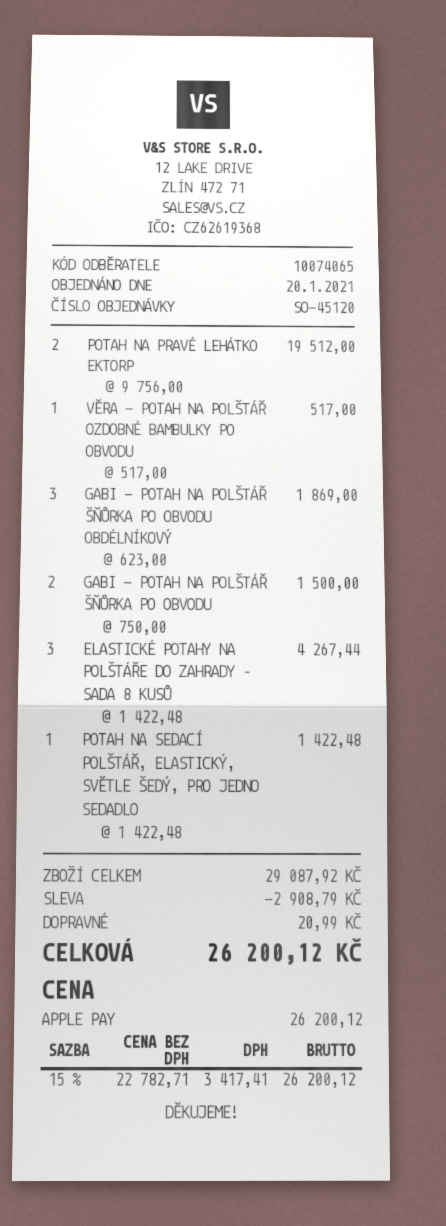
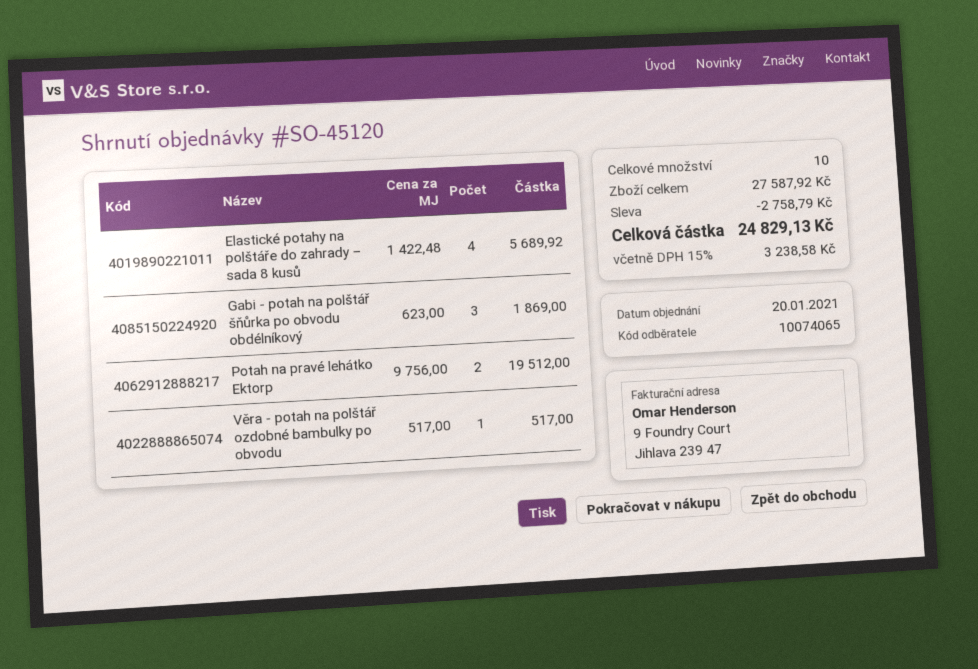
GABI - POTAH NA POLŠTÁŘ ŠŇŮRKA PO OBVODU: 2 x 750.00 = 1500.00 -> none
ELASTICKÉ POTAHY NA POLŠTÁŘE DO ZAHRADY – SADA 8 KUSŮ: 3 x 1422.48 = 4267.44 -> 4 x 1422.48 = 5689.92
POTAH NA SEDACÍ POLŠTÁŘ, ELASTICKÝ, SVĚTLE ŠEDÝ, PRO JEDNO SEDADLO: 1 x 1422.48 = 1422.48 -> none
subtotal: 29087.92 -> 27587.92
discount: 2908.79 -> 2758.79
shipping: 20.99 -> none
tax: 15% = 3417.41 -> 15% = 3238.58
total: 26200.12 -> 24829.13

